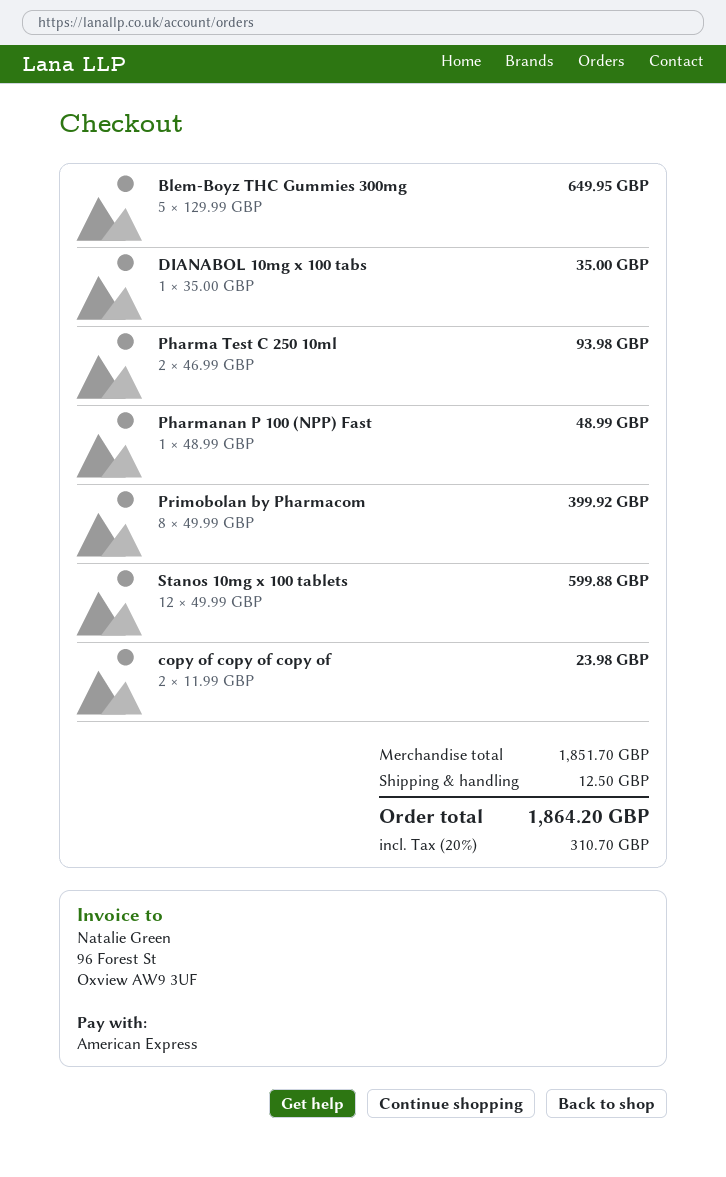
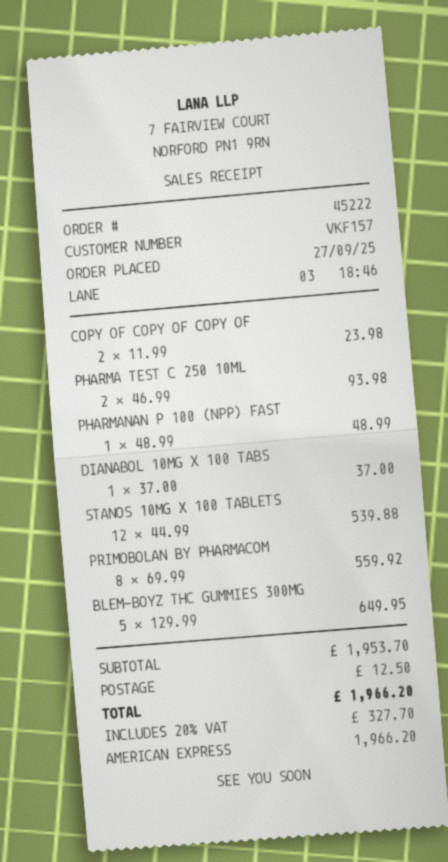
DIANABOL 10mg x 100 tabs: 1 x 35.00 = 35.00 -> 1 x 37.00 = 37.00
Primobolan by Pharmacom: 8 x 49.99 = 399.92 -> 8 x 69.99 = 559.92
Stanos 10mg x 100 tablets: 12 x 49.99 = 599.88 -> 12 x 44.99 = 539.88
subtotal: 1851.70 -> 1953.70
tax: 20% = 310.70 -> 20% = 327.70
total: 1864.20 -> 1966.20

